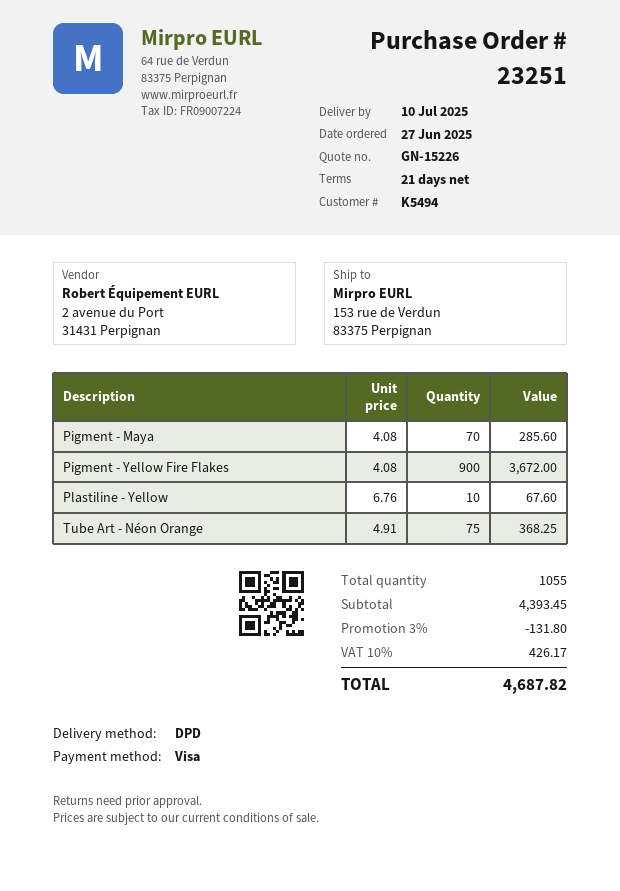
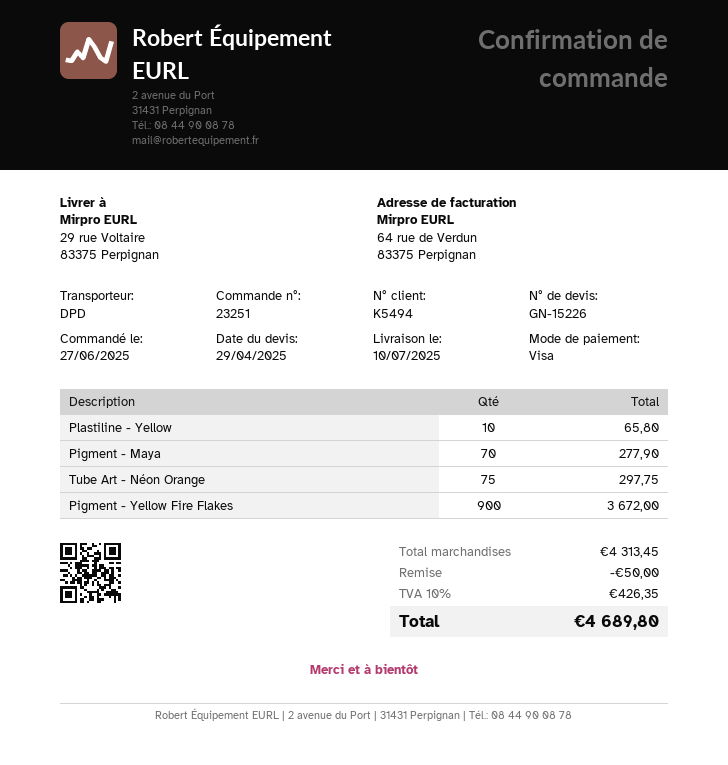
ship to: 153 rue de Verdun, 83375 Perpignan -> 29 rue Voltaire, 83375 Perpignan
Pigment - Maya: 70 for 285.60 -> 70 for 277.90
Plastiline - Yellow: 10 for 67.60 -> 10 for 65.80
Tube Art - Néon Orange: 75 for 368.25 -> 75 for 297.75
subtotal: 4393.45 -> 4313.45
discount: 131.80 -> 50.00
tax: 10% = 426.17 -> 10% = 426.35
total: 4687.82 -> 4689.80

